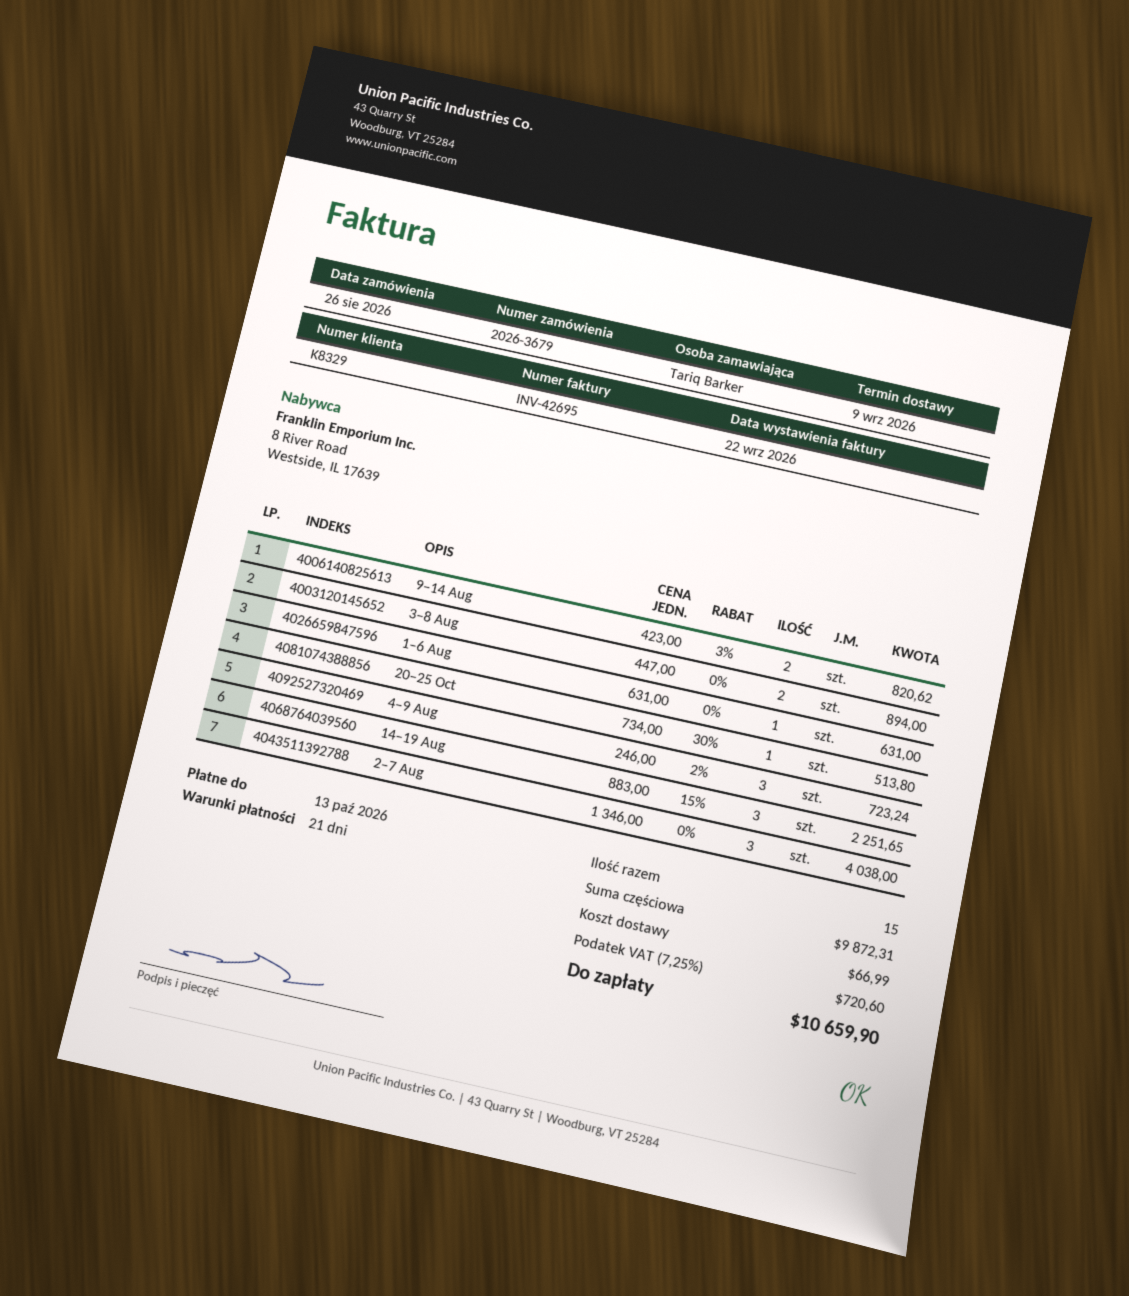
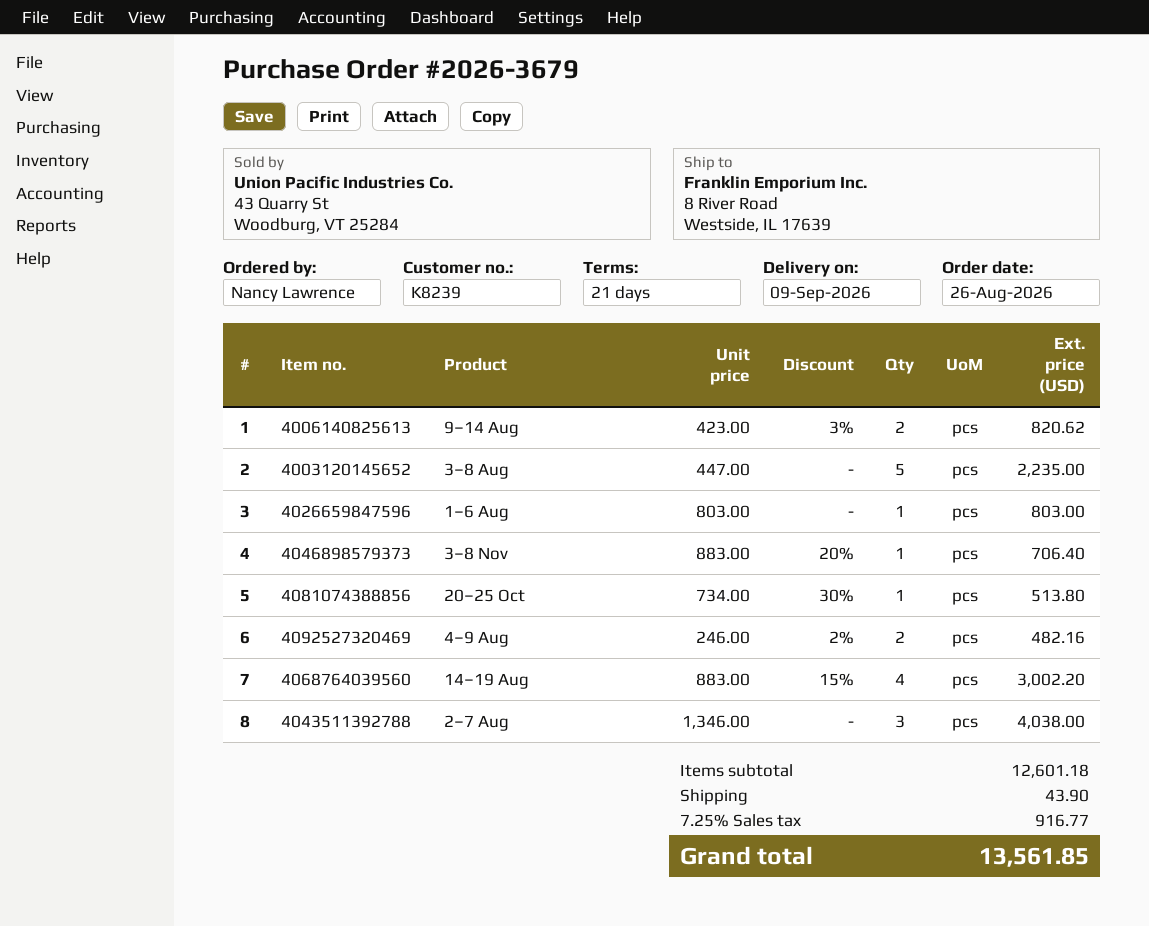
customer number: K8329 -> K8239
ordered by: Tariq Barker -> Nancy Lawrence
3–8 Aug: 2 x 447.00 = 894.00 -> 5 x 447.00 = 2235.00
1–6 Aug: 1 x 631.00 = 631.00 -> 1 x 803.00 = 803.00
4–9 Aug: 3 x 246.00 - 2% = 723.24 -> 2 x 246.00 - 2% = 482.16
14–19 Aug: 3 x 883.00 - 15% = 2251.65 -> 4 x 883.00 - 15% = 3002.20
3–8 Nov: none -> 1 x 883.00 - 20% = 706.40
subtotal: 9872.31 -> 12601.18
shipping: 66.99 -> 43.90
tax: 7.25% = 720.60 -> 7.25% = 916.77
total: 10659.90 -> 13561.85

